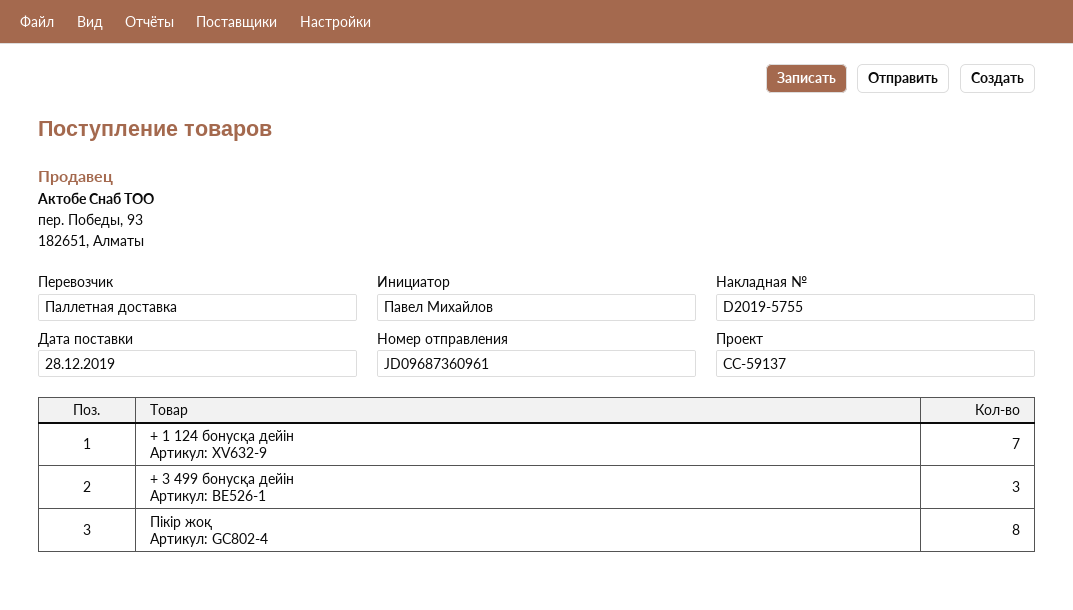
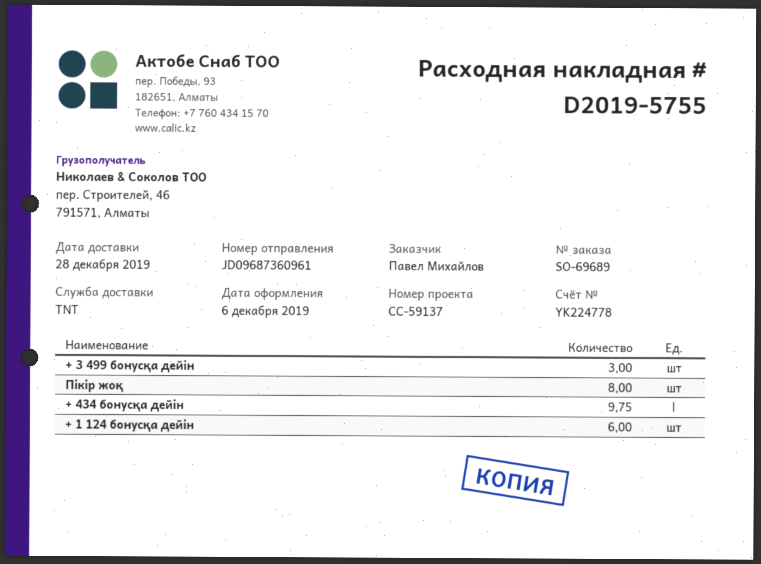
shipping method: pallet freight -> TNT
+ 1 124 бонусқа дейін: 7 -> 6
+ 434 бонусқа дейін: none -> 9.75

